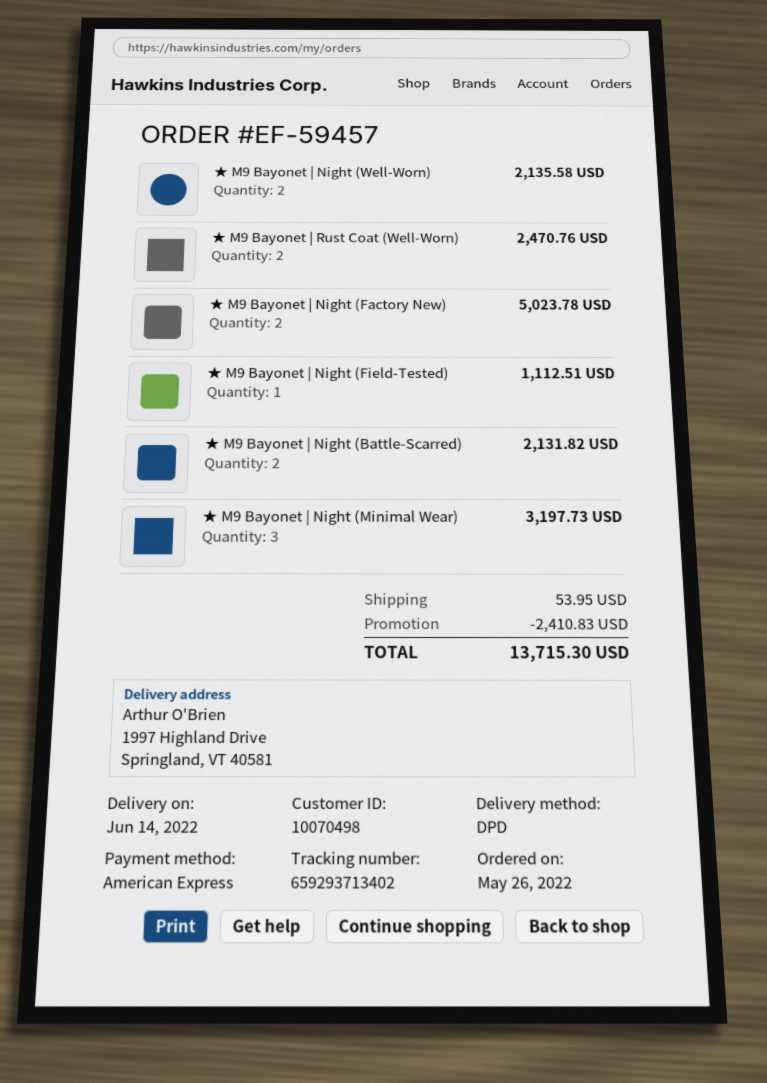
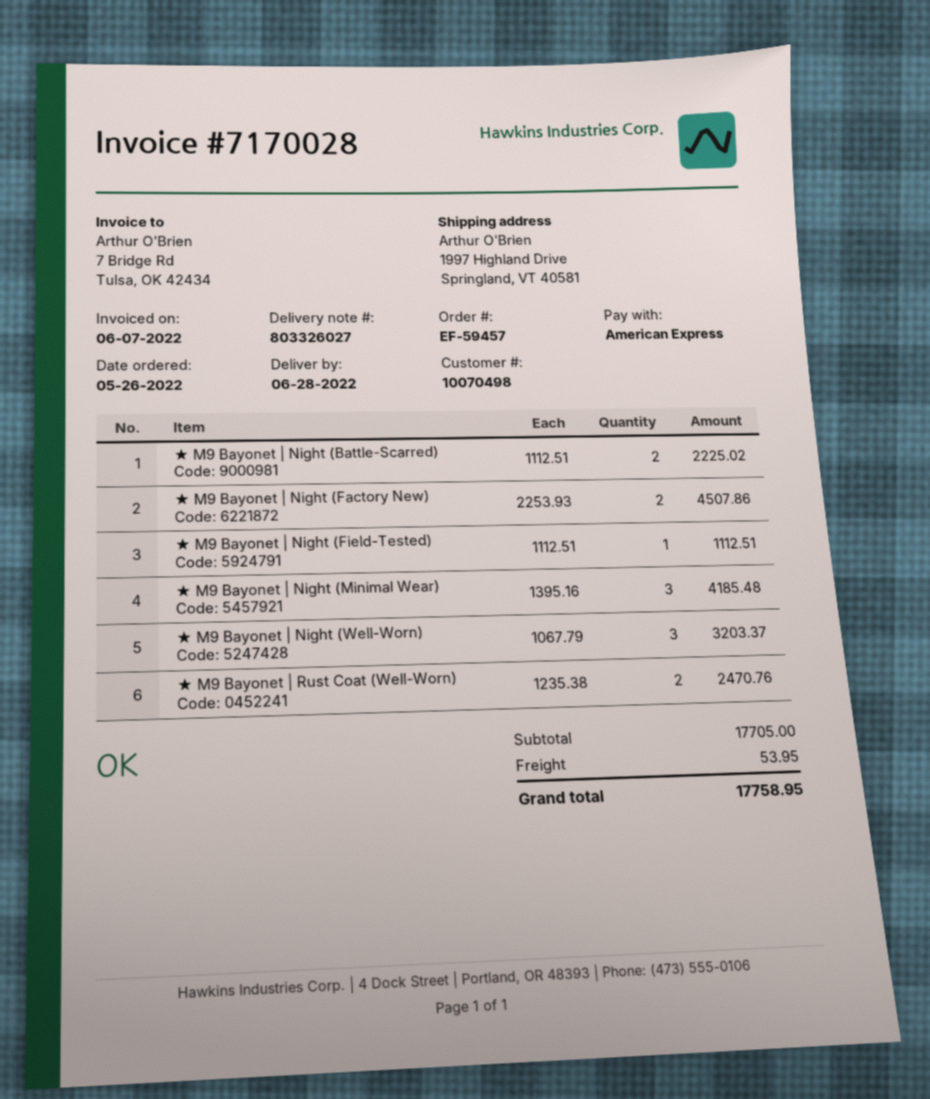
delivery date: 2022-06-14 -> 2022-06-28
★ M9 Bayonet | Night (Well-Worn): 2 for 2135.58 -> 3 for 3203.37
★ M9 Bayonet | Night (Factory New): 2 for 5023.78 -> 2 for 4507.86
★ M9 Bayonet | Night (Battle-Scarred): 2 for 2131.82 -> 2 for 2225.02
★ M9 Bayonet | Night (Minimal Wear): 3 for 3197.73 -> 3 for 4185.48
discount: 2410.83 -> none
total: 13715.30 -> 17758.95

